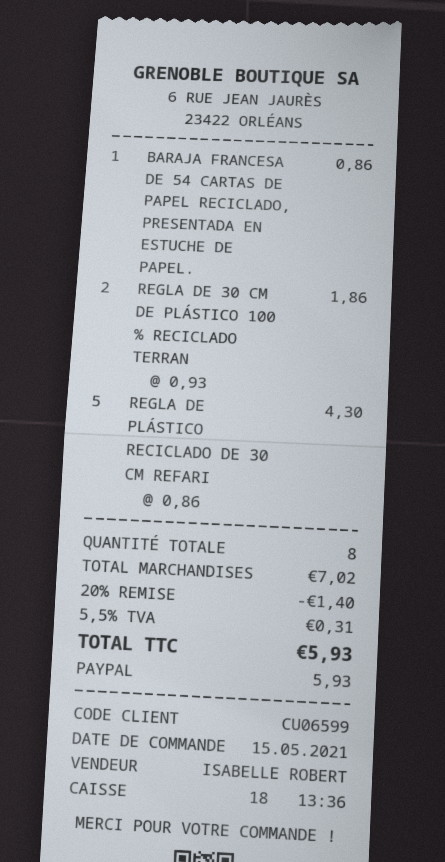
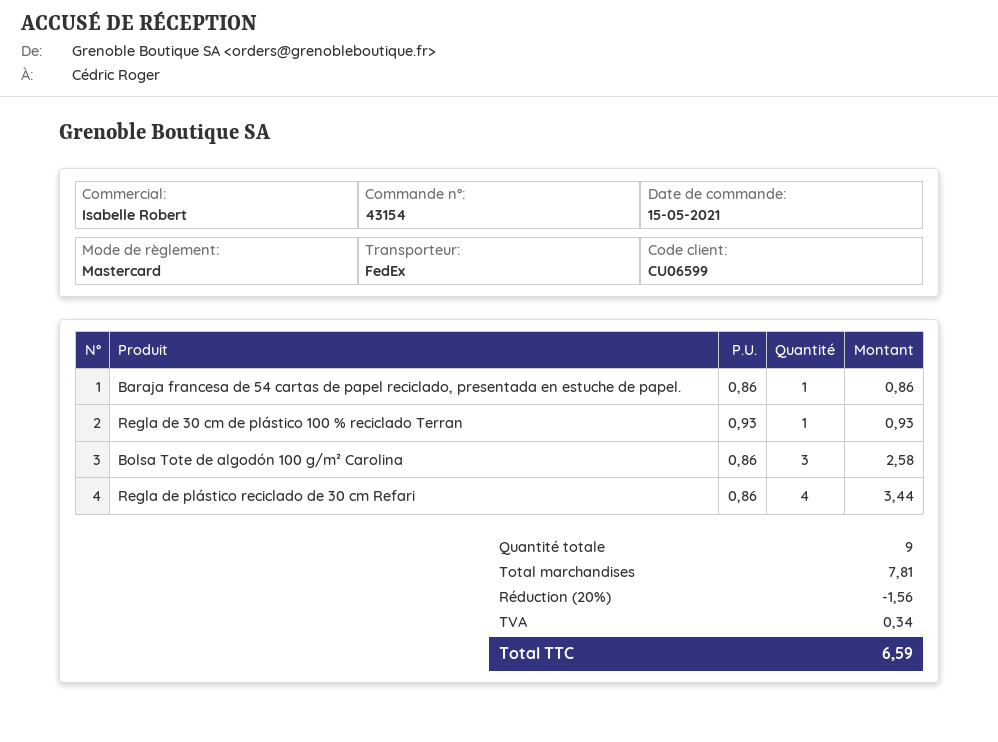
payment method: PayPal -> Mastercard
REGLA DE 30 CM DE PLÁSTICO 100 % RECICLADO TERRAN: 2 x 0.93 = 1.86 -> 1 x 0.93 = 0.93
REGLA DE PLÁSTICO RECICLADO DE 30 CM REFARI: 5 x 0.86 = 4.30 -> 4 x 0.86 = 3.44
Bolsa Tote de algodón 100 g/m² Carolina: none -> 3 x 0.86 = 2.58
total quantity: 8 -> 9
subtotal: 7.02 -> 7.81
discount: 20% = 1.40 -> 20% = 1.56
tax: 0.31 -> 0.34
total: 5.93 -> 6.59

